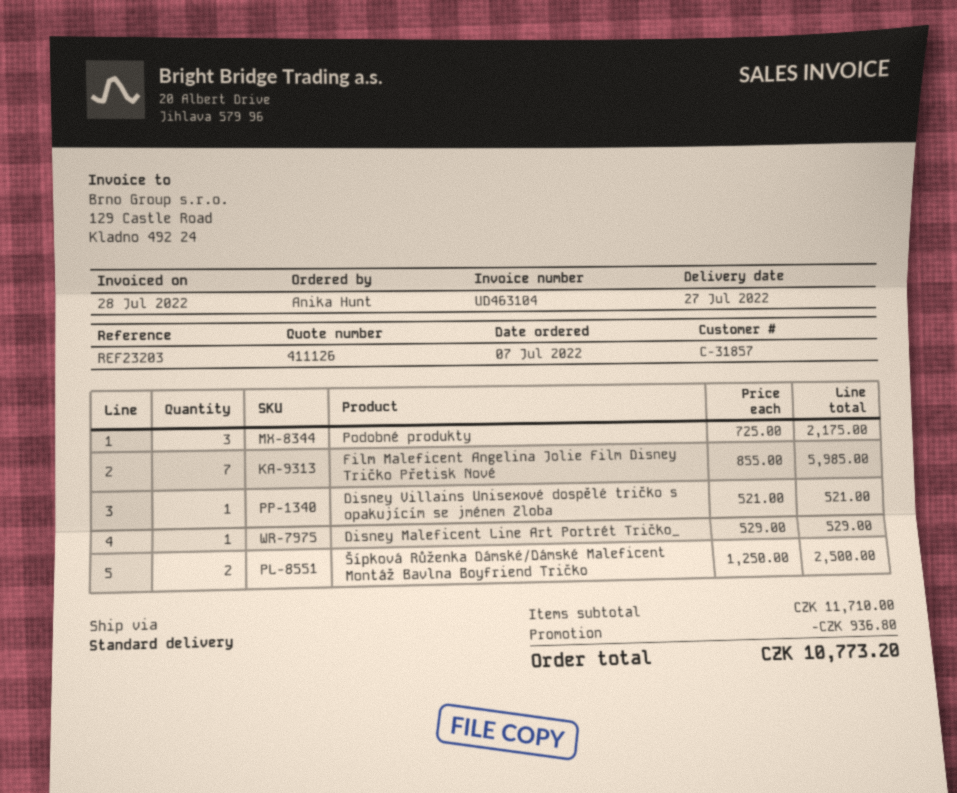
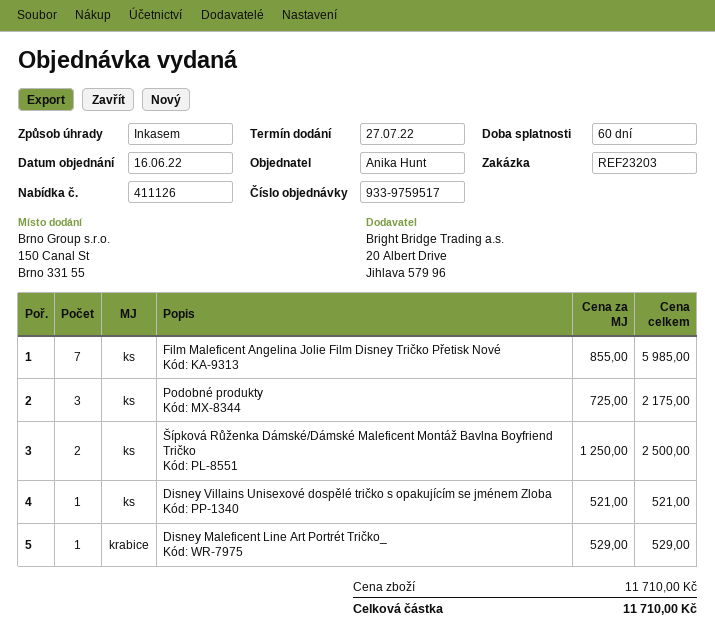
order date: 2022-07-07 -> 2022-06-16
discount: 936.80 -> none
total: 10773.20 -> 11710.00

